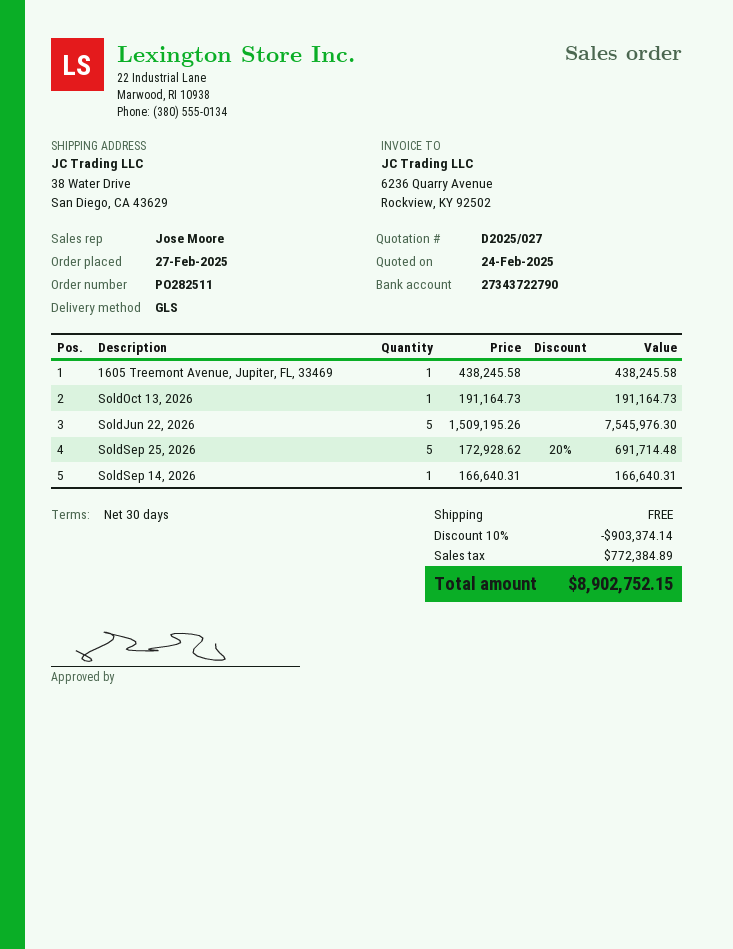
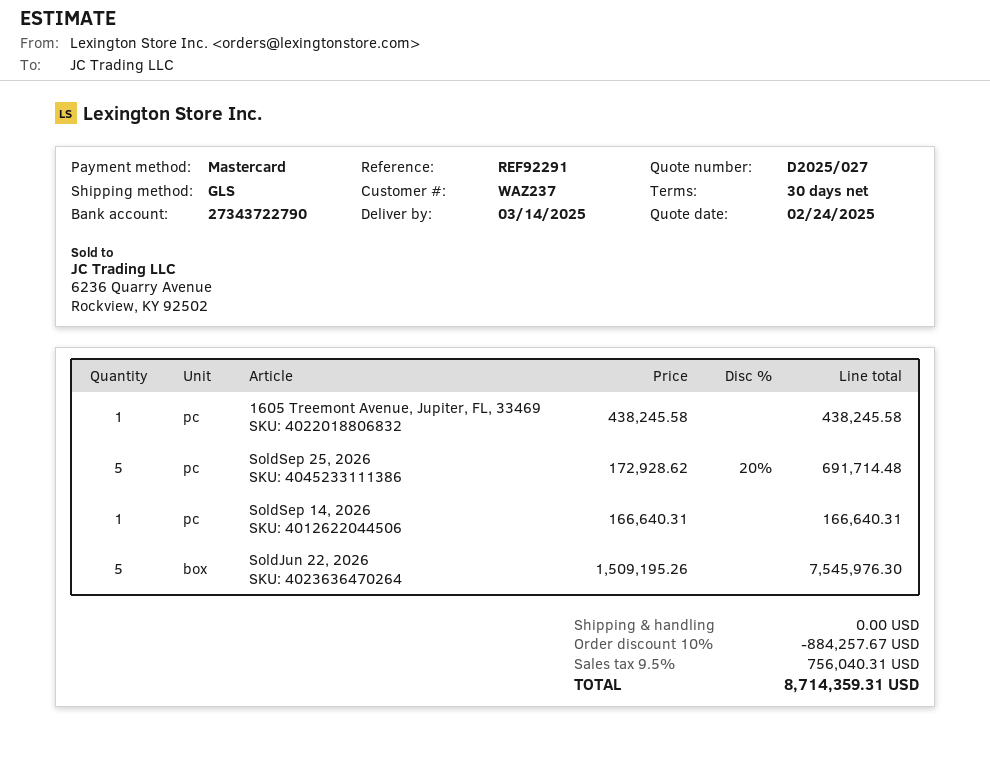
SoldOct 13, 2026: 1 x 191164.73 = 191164.73 -> none
discount: 10% = 903374.14 -> 10% = 884257.67
tax: 772384.89 -> 756040.31
total: 8902752.15 -> 8714359.31

